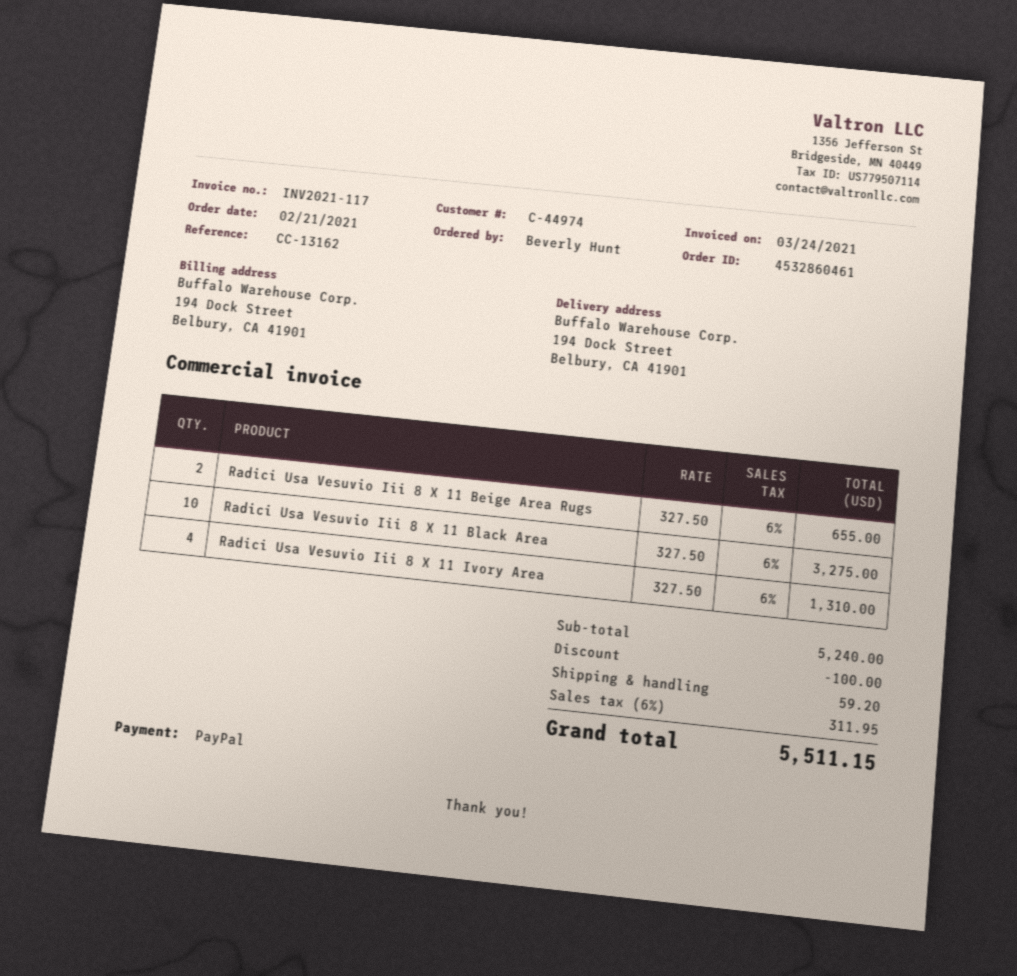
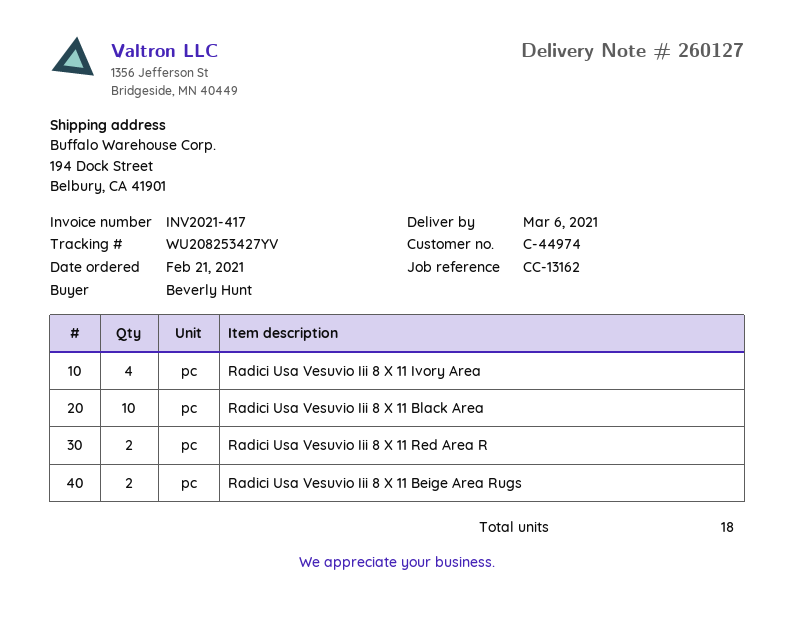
invoice number: INV2021-117 -> INV2021-417
Radici Usa Vesuvio Iii 8 X 11 Red Area R: none -> 2

